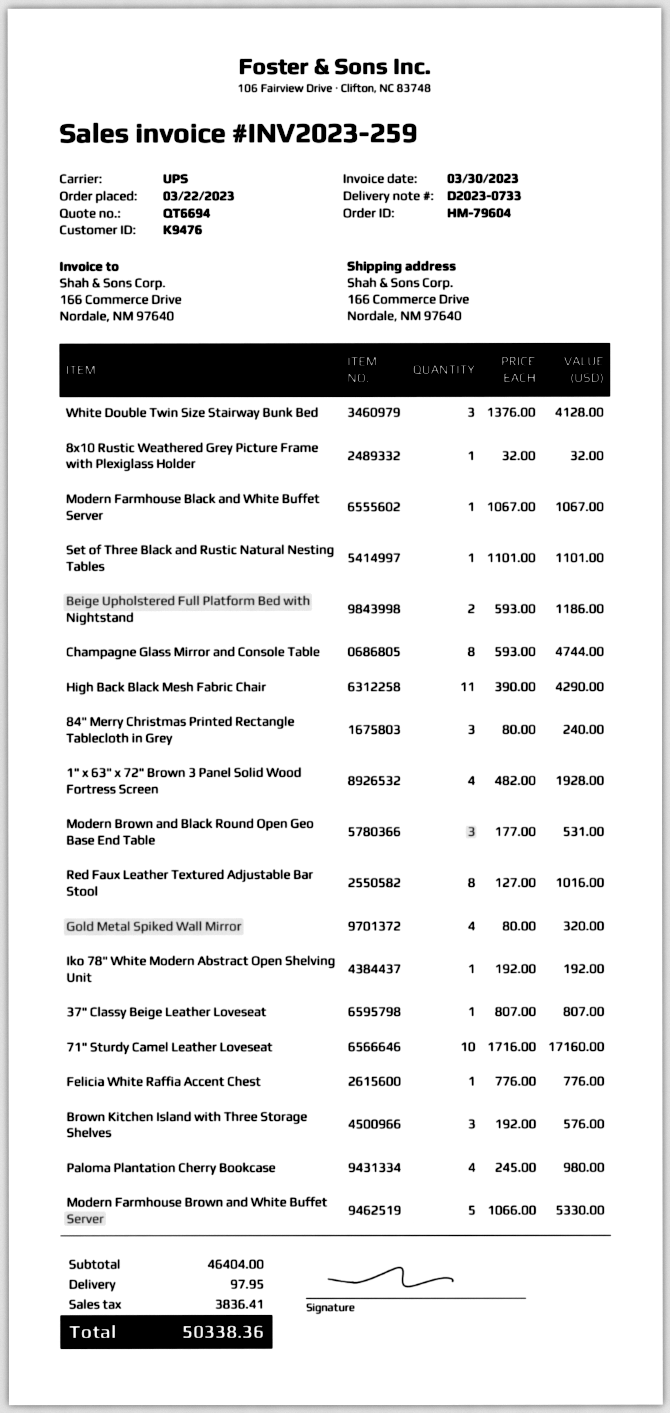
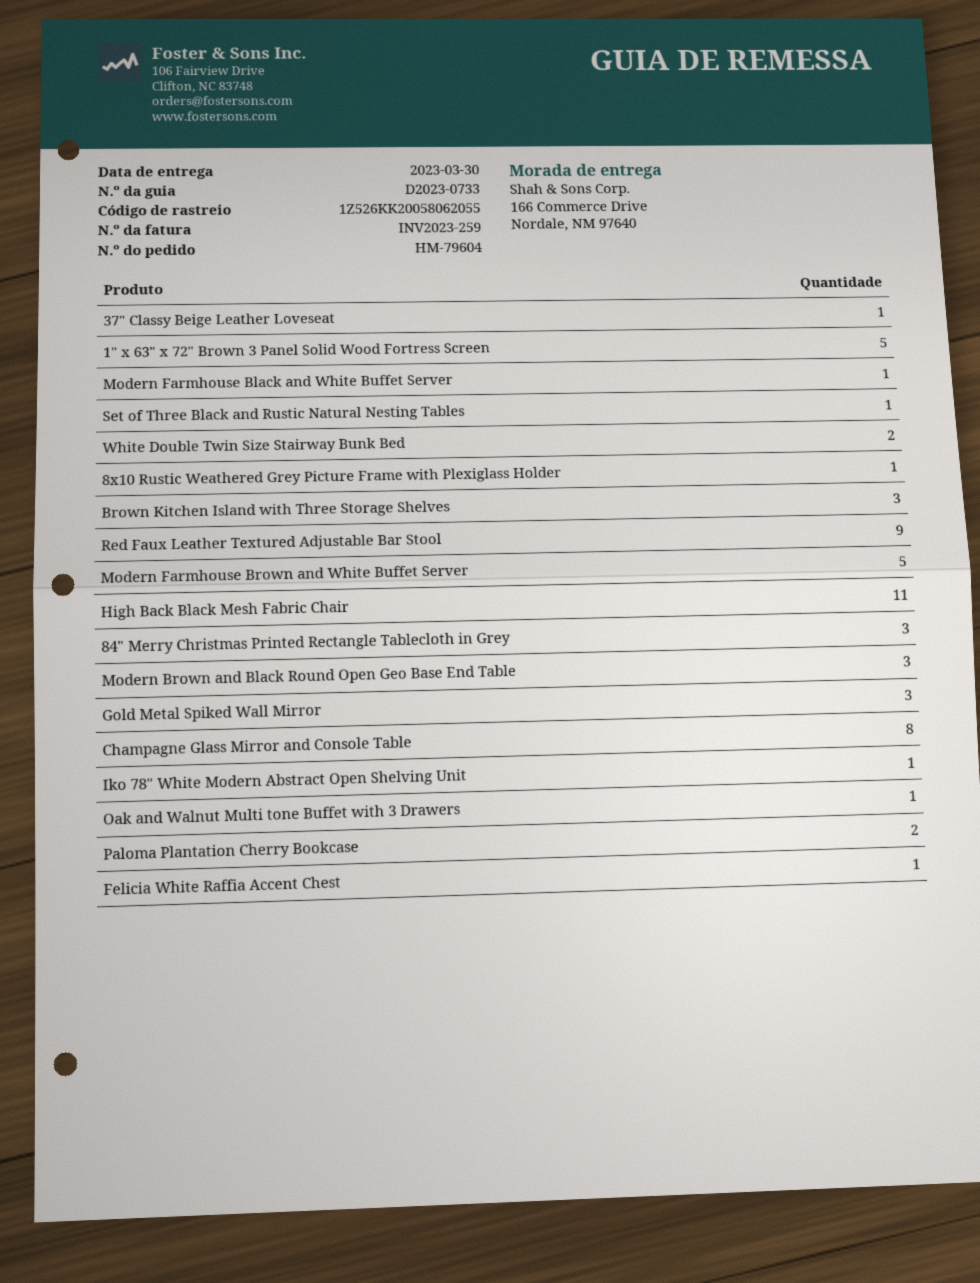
White Double Twin Size Stairway Bunk Bed: 3 -> 2
Beige Upholstered Full Platform Bed with Nightstand: 2 -> none
1" x 63" x 72" Brown 3 Panel Solid Wood Fortress Screen: 4 -> 5
Red Faux Leather Textured Adjustable Bar Stool: 8 -> 9
Gold Metal Spiked Wall Mirror: 4 -> 3
71" Sturdy Camel Leather Loveseat: 10 -> none
Paloma Plantation Cherry Bookcase: 4 -> 2
Oak and Walnut Multi tone Buffet with 3 Drawers: none -> 1

